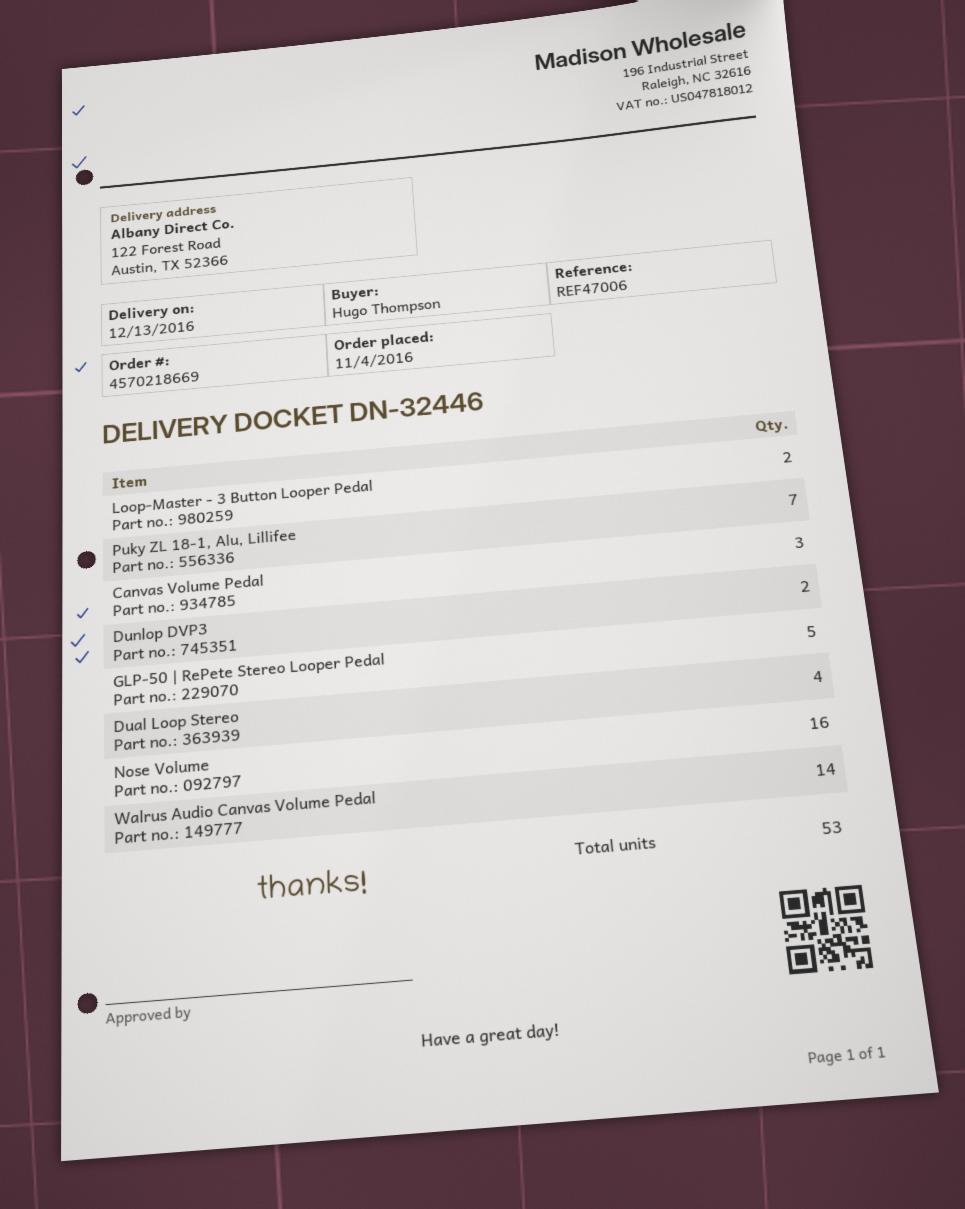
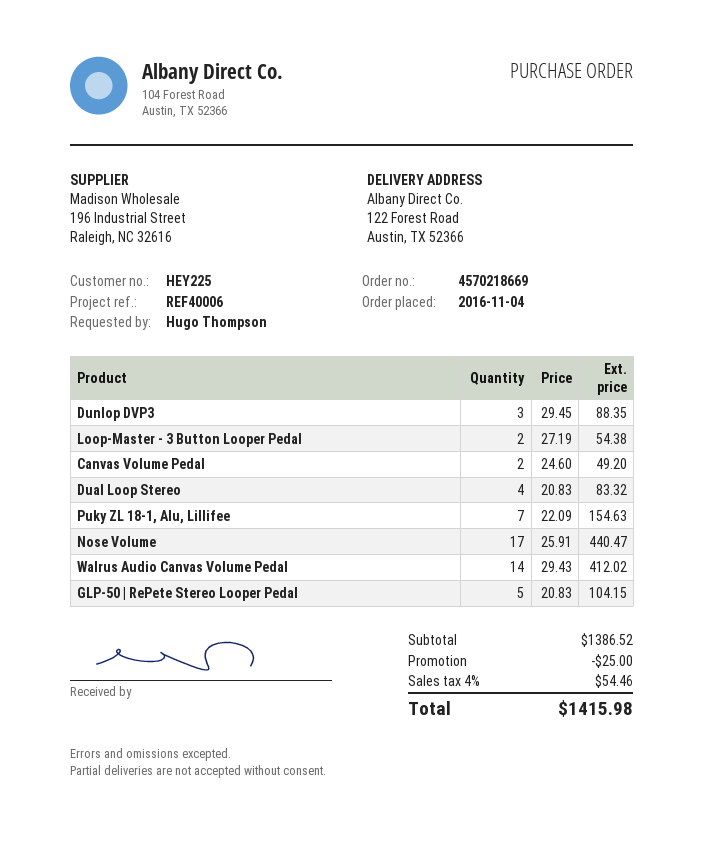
reference: REF47006 -> REF40006
Canvas Volume Pedal: 3 -> 2
Dunlop DVP3: 2 -> 3
Nose Volume: 16 -> 17

